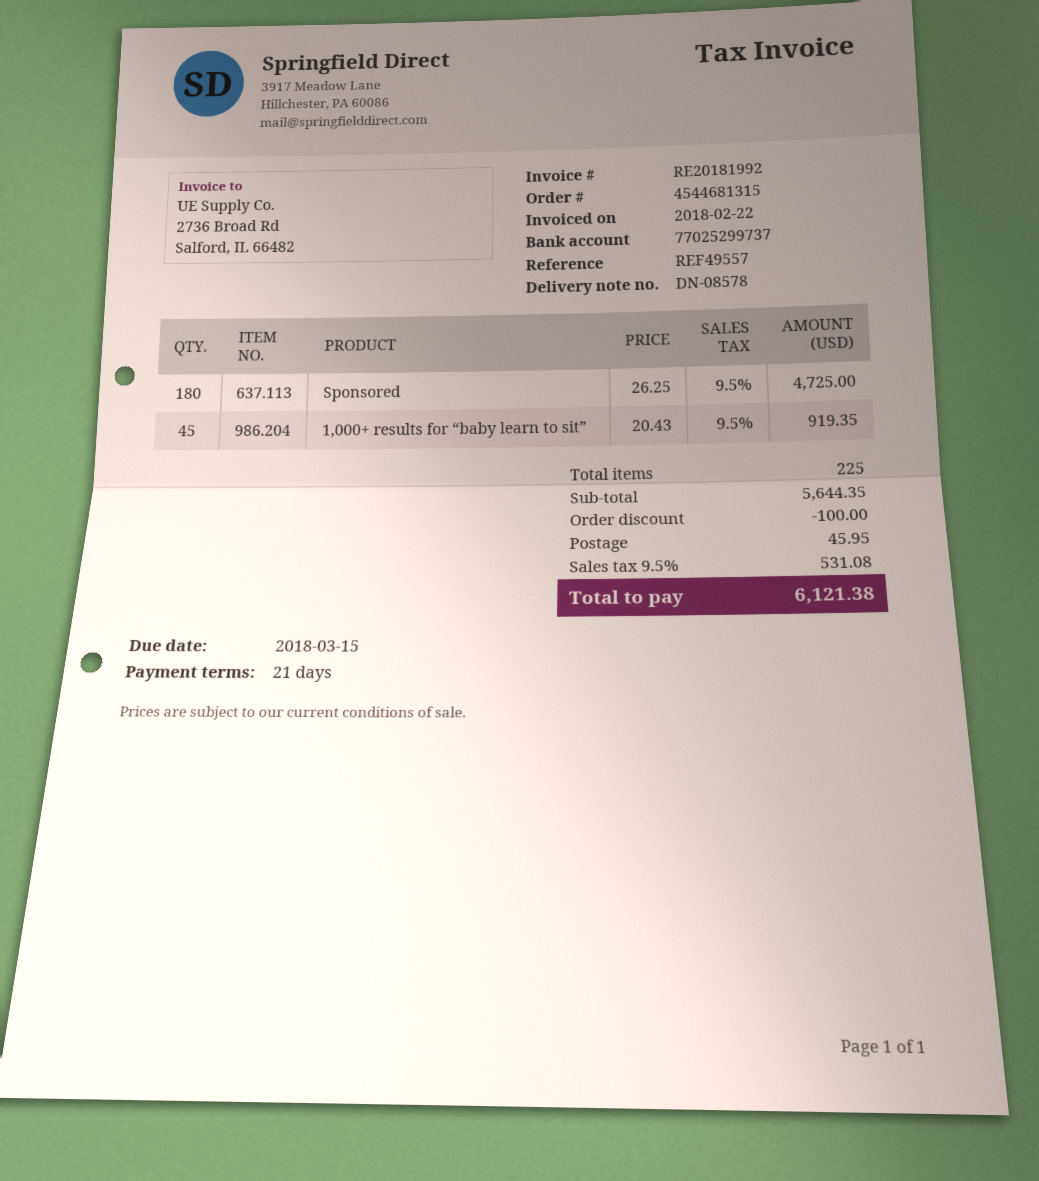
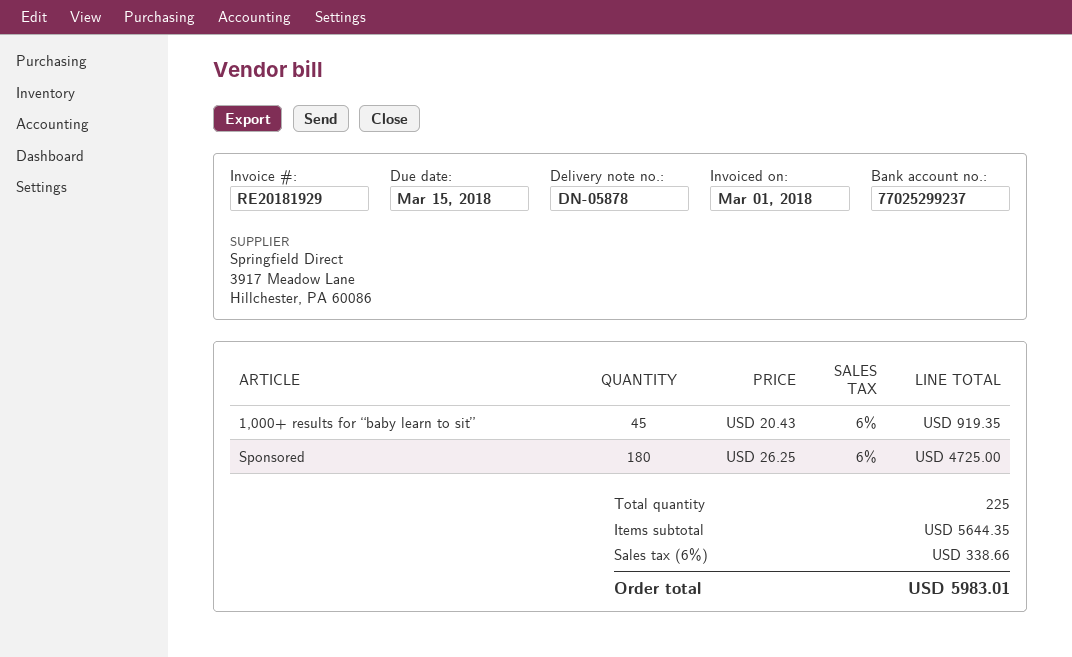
delivery note number: DN-08578 -> DN-05878
invoice number: RE20181992 -> RE20181929
invoice date: 2018-02-22 -> 2018-03-01
bank account: 77025299737 -> 77025299237
discount: 100.00 -> none
shipping: 45.95 -> none
tax: 9.5% = 531.08 -> 6% = 338.66
total: 6121.38 -> 5983.01

